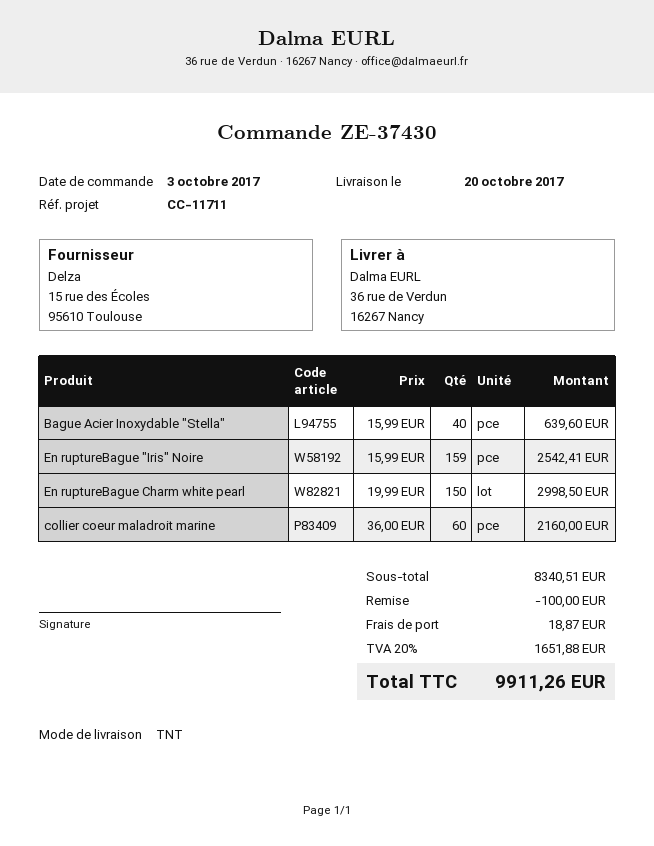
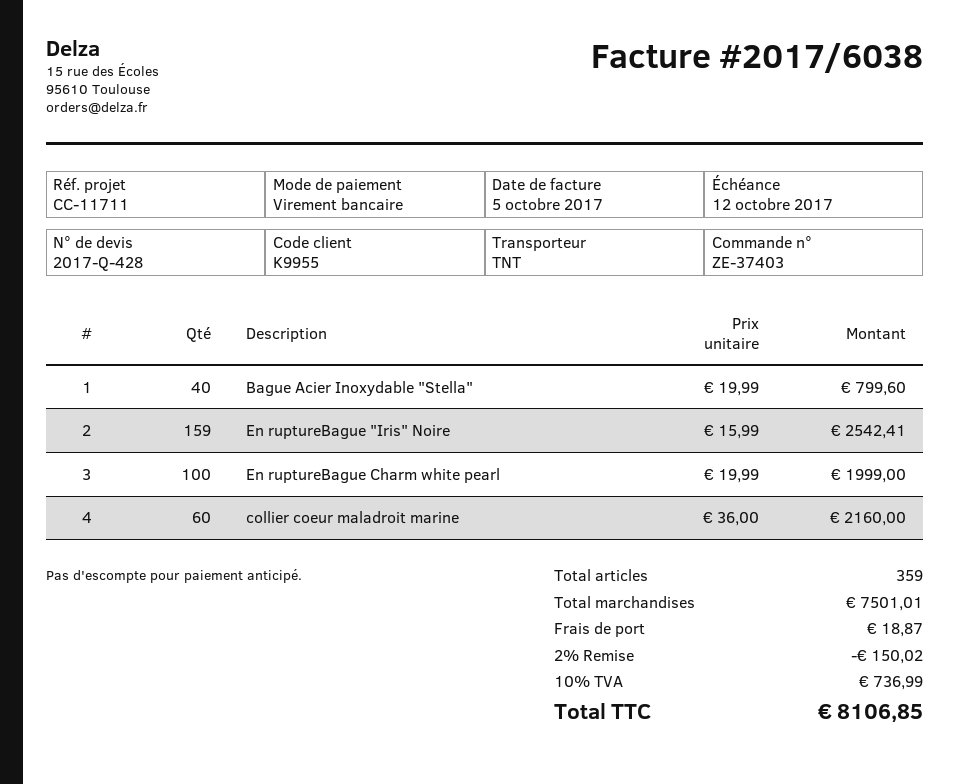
order number: ZE-37430 -> ZE-37403
Bague Acier Inoxydable "Stella": 40 x 15.99 = 639.60 -> 40 x 19.99 = 799.60
En ruptureBague Charm white pearl: 150 x 19.99 = 2998.50 -> 100 x 19.99 = 1999.00
subtotal: 8340.51 -> 7501.01
discount: 100.00 -> 150.02
tax: 20% = 1651.88 -> 10% = 736.99
total: 9911.26 -> 8106.85

